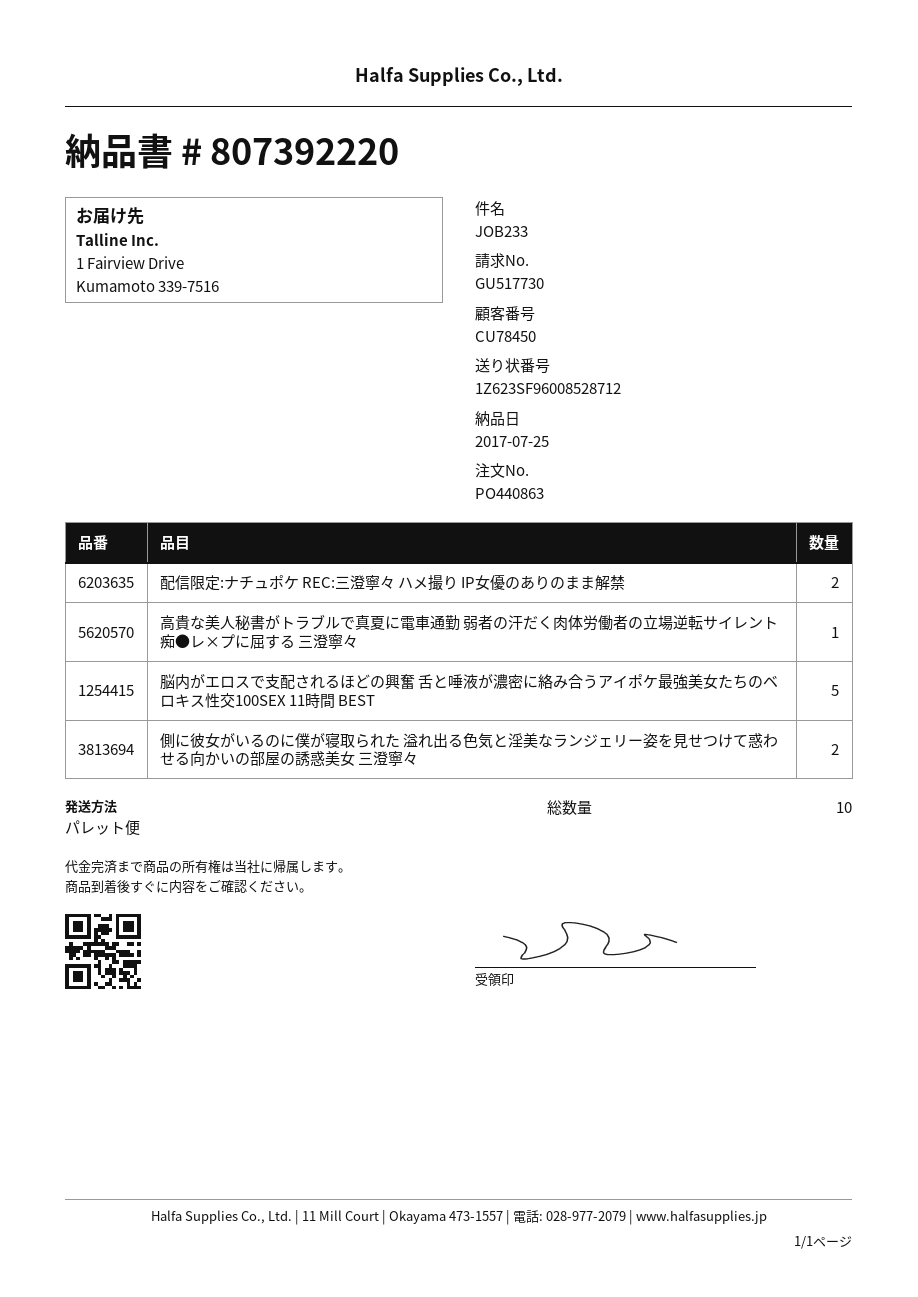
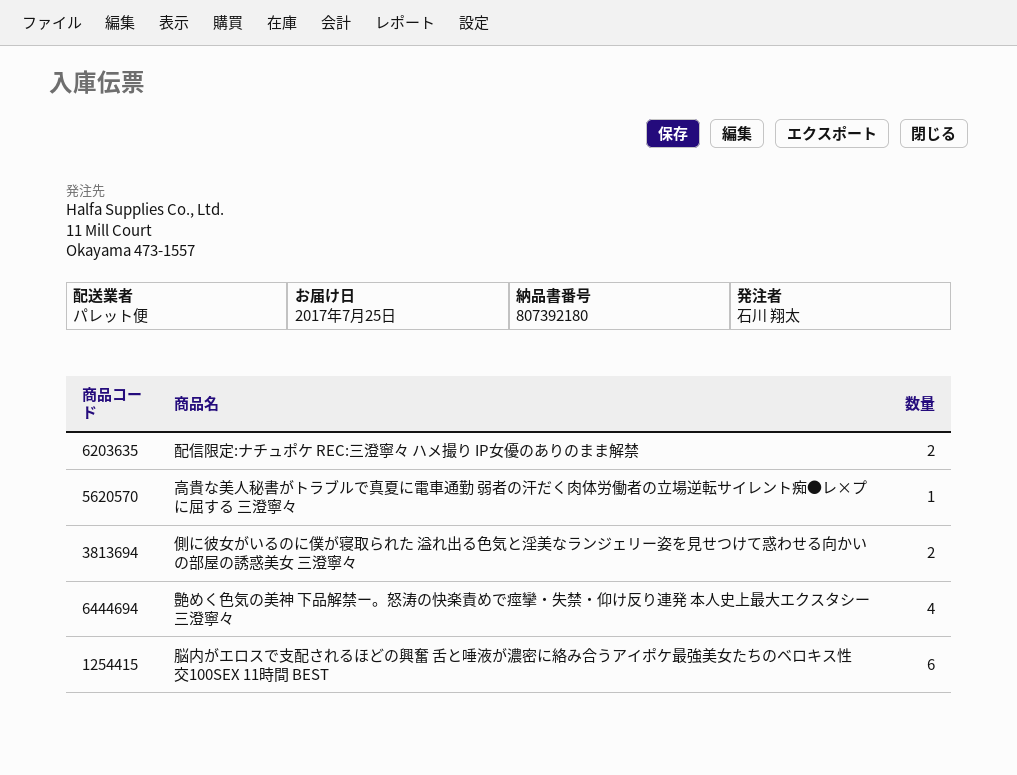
delivery note number: 807392220 -> 807392180
脳内がエロスで支配されるほどの興奮 舌と唾液が濃密に絡み合うアイポケ最強美女たちのベロキス性交100SEX 11時間 BEST: 5 -> 6
艶めく色気の美神 下品解禁ー。怒涛の快楽責めで痙攣・失禁・仰け反り連発 本人史上最大エクスタシー 三澄寧々: none -> 4

